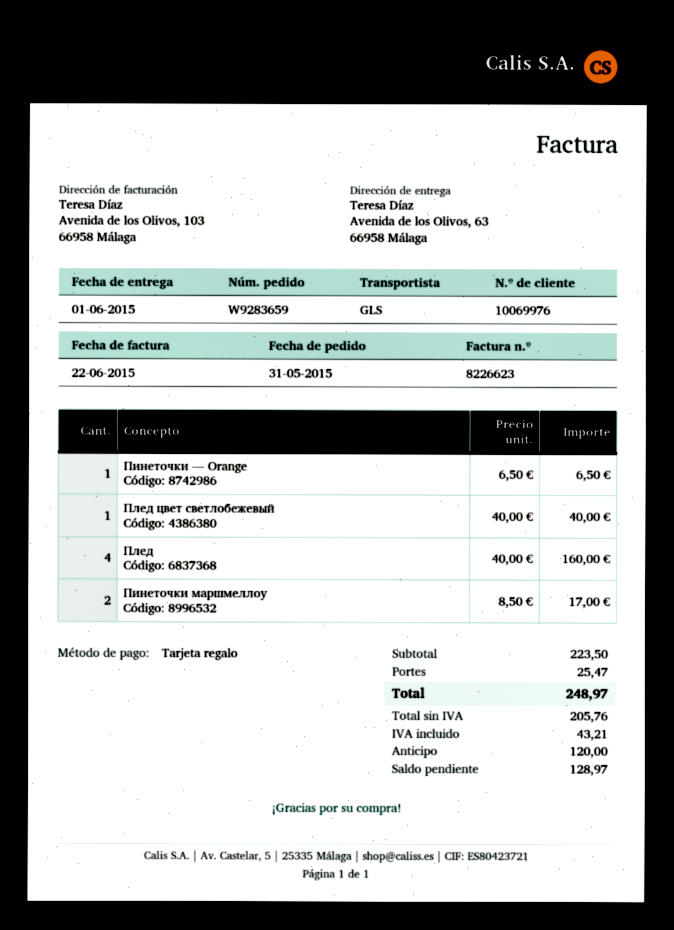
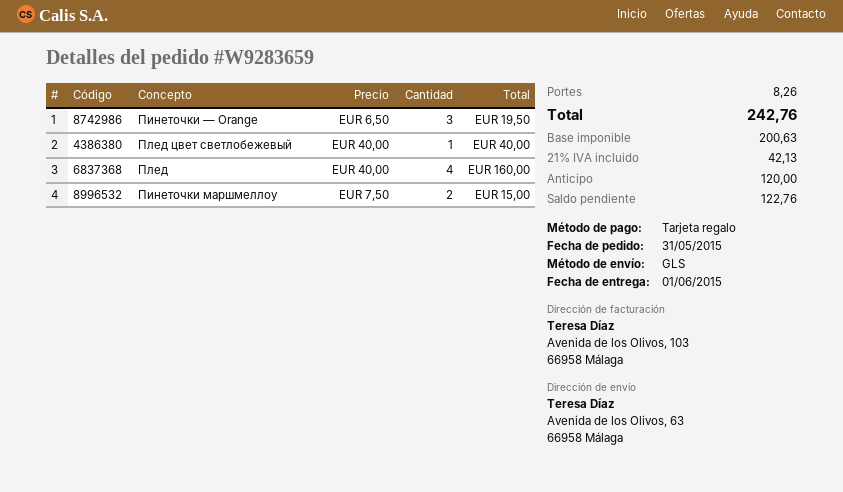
Пинеточки — Orange: 1 x 6.50 = 6.50 -> 3 x 6.50 = 19.50
Пинеточки маршмеллоу: 2 x 8.50 = 17.00 -> 2 x 7.50 = 15.00
shipping: 25.47 -> 8.26
net: 205.76 -> 200.63
tax: 43.21 -> 42.13
total: 248.97 -> 242.76
balance: 128.97 -> 122.76

